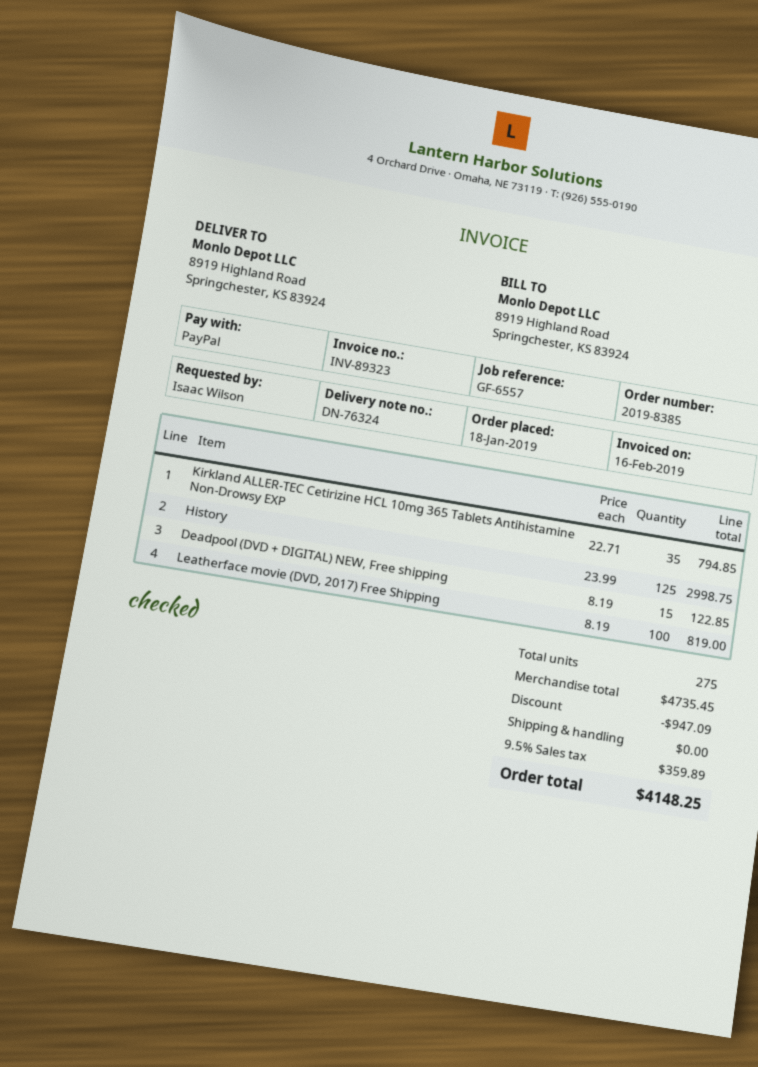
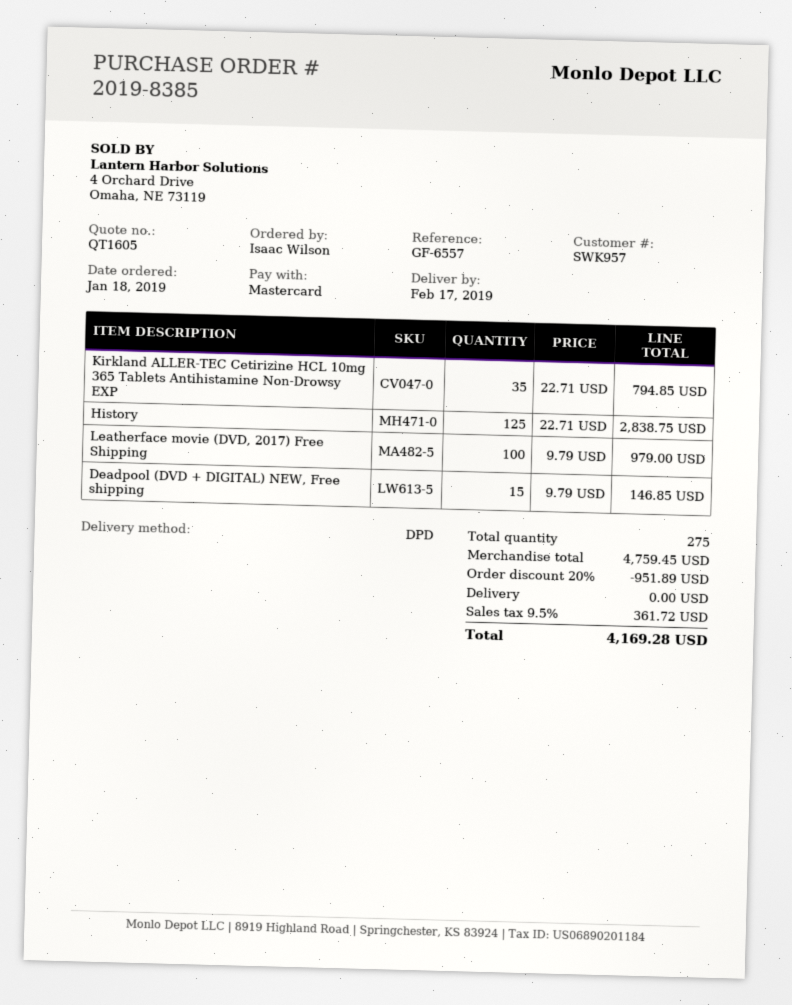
payment method: PayPal -> Mastercard
History: 125 x 23.99 = 2998.75 -> 125 x 22.71 = 2838.75
Deadpool (DVD + DIGITAL) NEW, Free shipping: 15 x 8.19 = 122.85 -> 15 x 9.79 = 146.85
Leatherface movie (DVD, 2017) Free Shipping: 100 x 8.19 = 819.00 -> 100 x 9.79 = 979.00
subtotal: 4735.45 -> 4759.45
discount: 947.09 -> 951.89
tax: 9.5% = 359.89 -> 9.5% = 361.72
total: 4148.25 -> 4169.28

